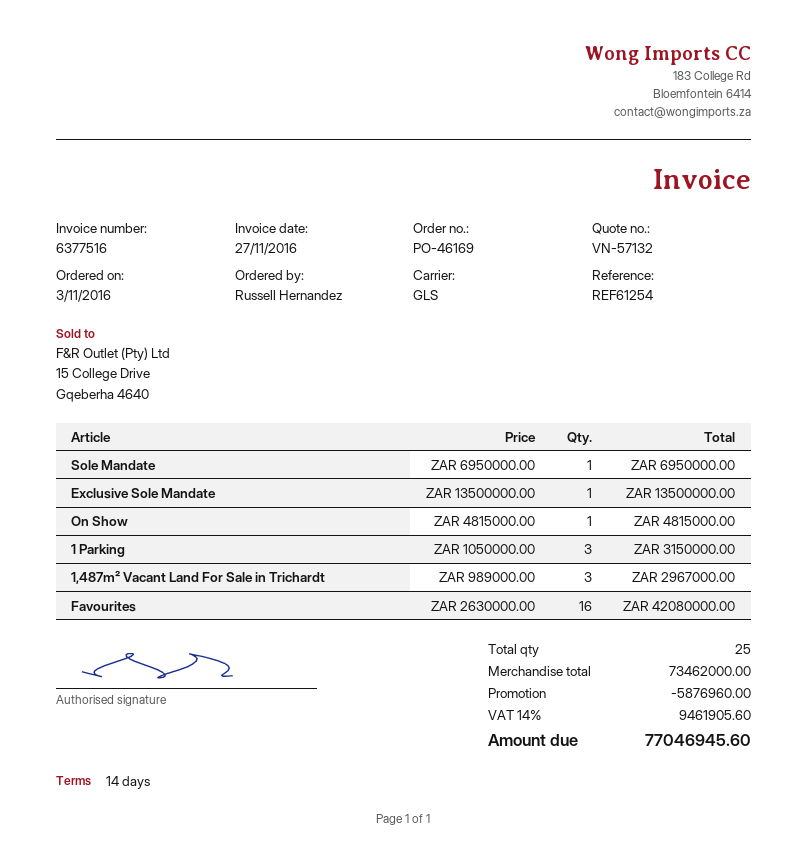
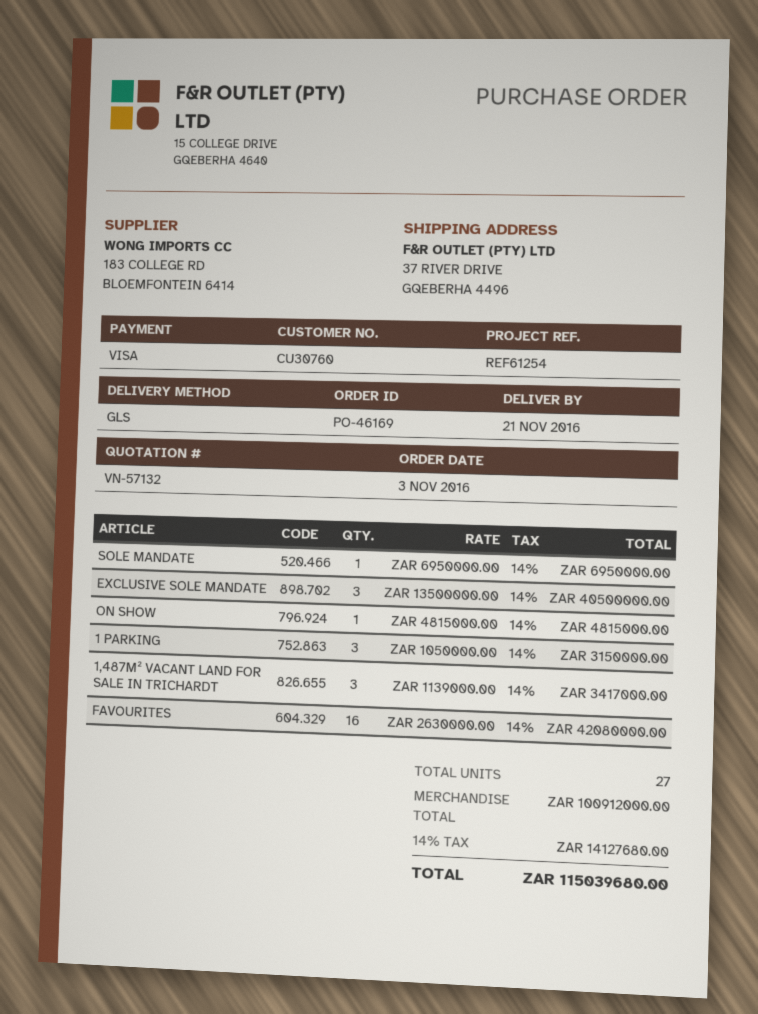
Exclusive Sole Mandate: 1 x 13500000.00 = 13500000.00 -> 3 x 13500000.00 = 40500000.00
1,487m² Vacant Land For Sale in Trichardt: 3 x 989000.00 = 2967000.00 -> 3 x 1139000.00 = 3417000.00
total quantity: 25 -> 27
subtotal: 73462000.00 -> 100912000.00
discount: 5876960.00 -> none
tax: 14% = 9461905.60 -> 14% = 14127680.00
total: 77046945.60 -> 115039680.00

